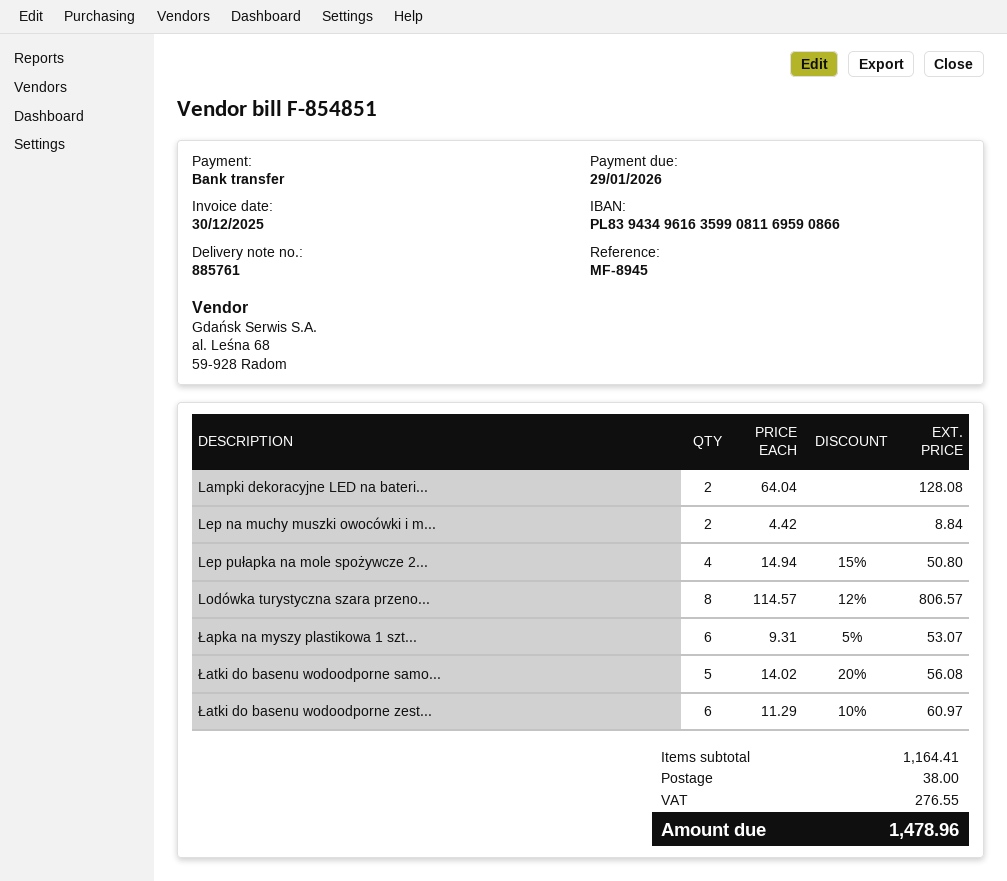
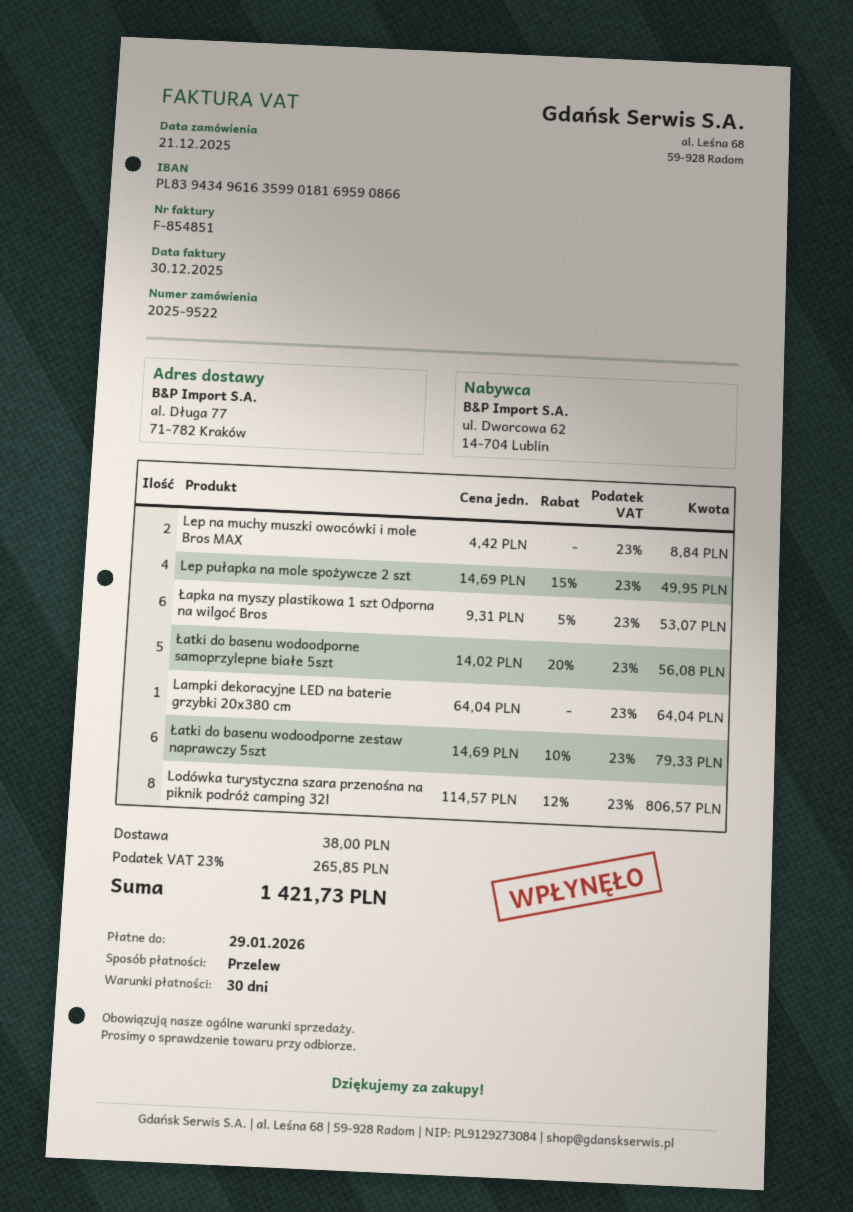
bank account: PL83943496163599081169590866 -> PL83943496163599018169590866
Lampki dekoracyjne LED na bateri...: 2 x 64.04 = 128.08 -> 1 x 64.04 = 64.04
Lep pułapka na mole spożywcze 2...: 4 x 14.94 - 15% = 50.80 -> 4 x 14.69 - 15% = 49.95
Łatki do basenu wodoodporne zest...: 6 x 11.29 - 10% = 60.97 -> 6 x 14.69 - 10% = 79.33
tax: 276.55 -> 265.85
total: 1478.96 -> 1421.73

